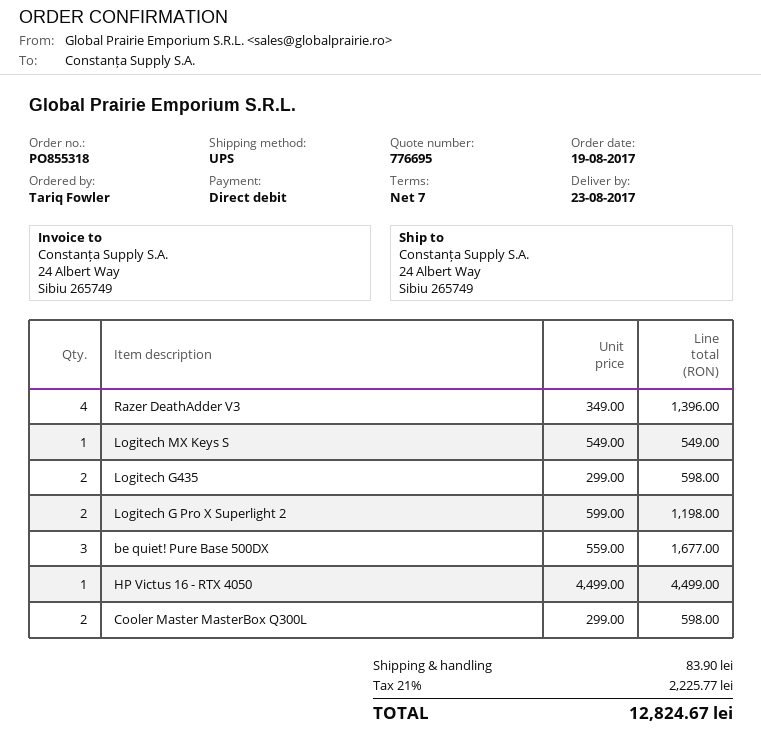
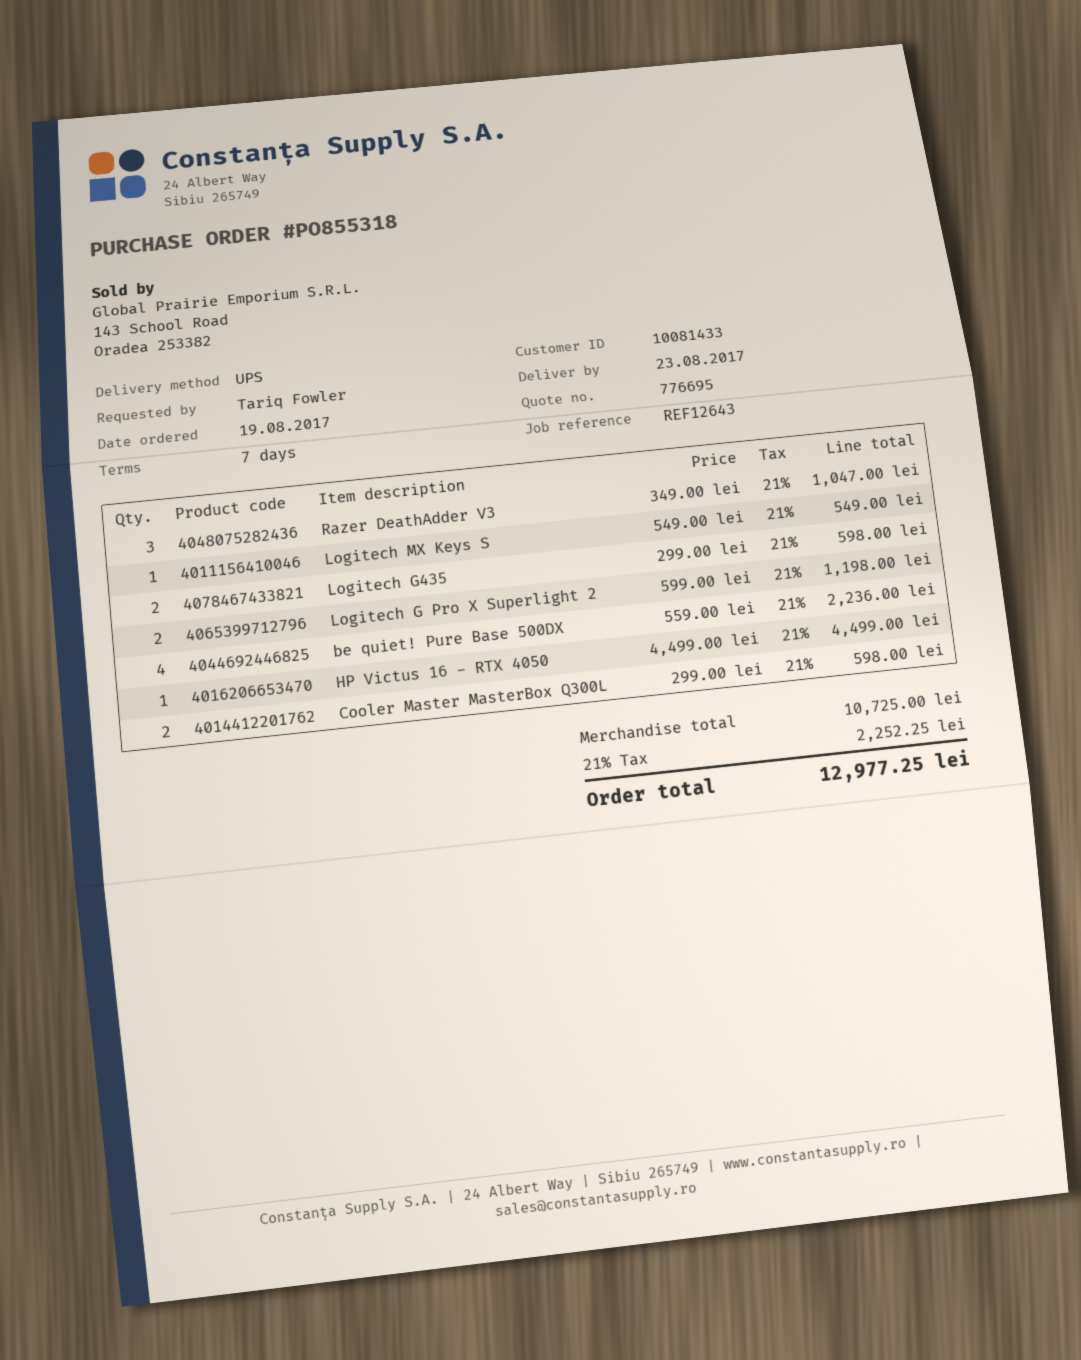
Razer DeathAdder V3: 4 x 349.00 = 1396.00 -> 3 x 349.00 = 1047.00
be quiet! Pure Base 500DX: 3 x 559.00 = 1677.00 -> 4 x 559.00 = 2236.00
shipping: 83.90 -> none
tax: 21% = 2225.77 -> 21% = 2252.25
total: 12824.67 -> 12977.25

